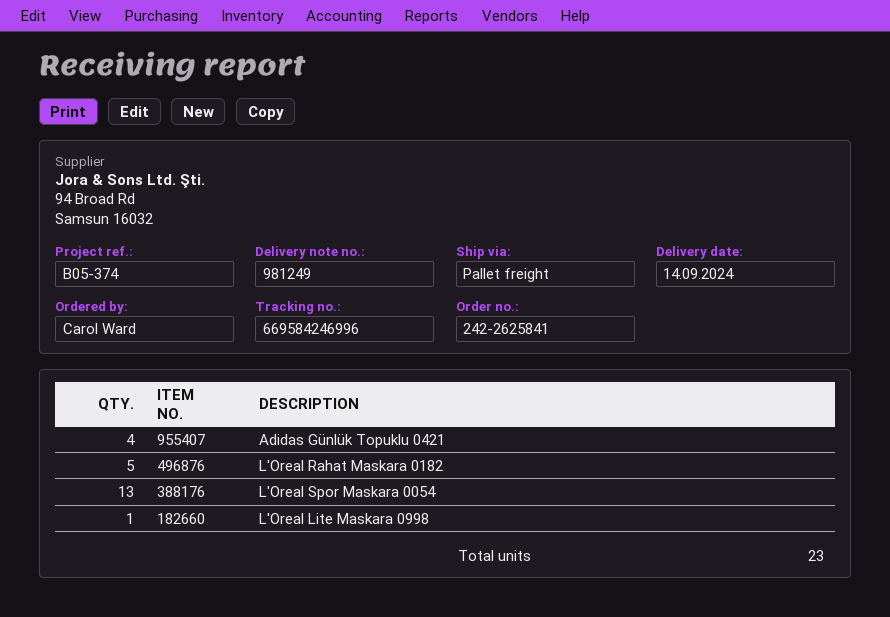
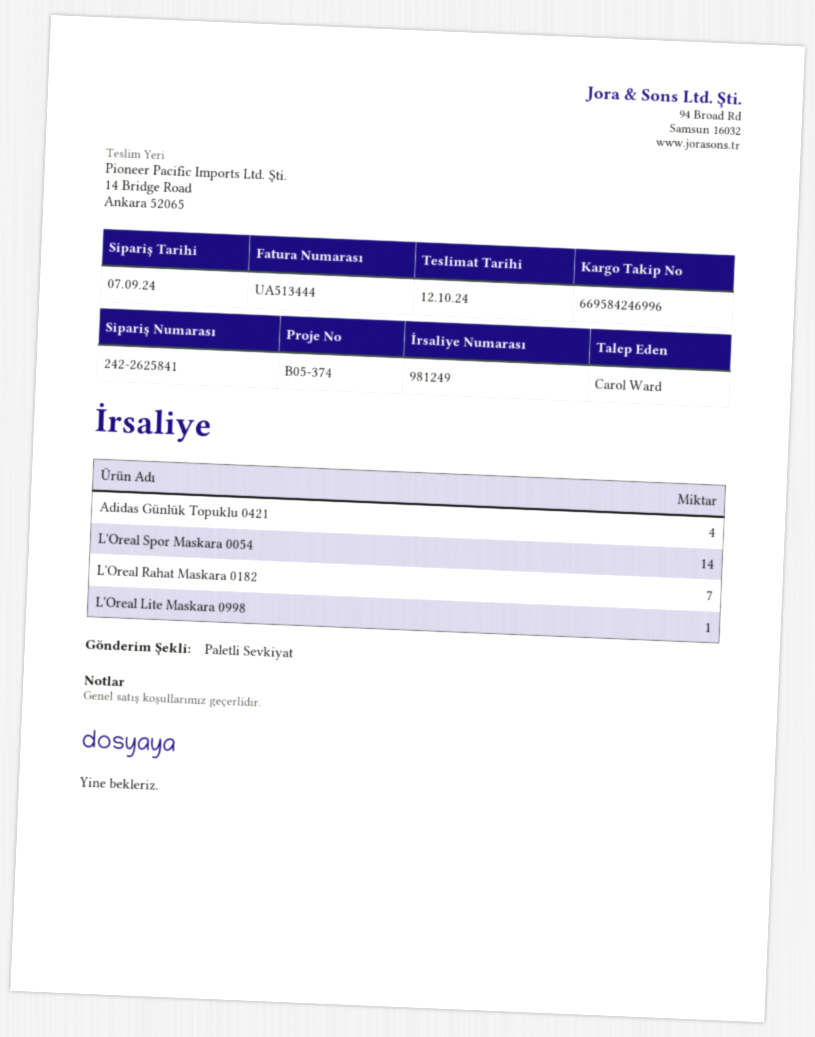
delivery date: 2024-09-14 -> 2024-10-12
L'Oreal Rahat Maskara 0182: 5 -> 7
L'Oreal Spor Maskara 0054: 13 -> 14

